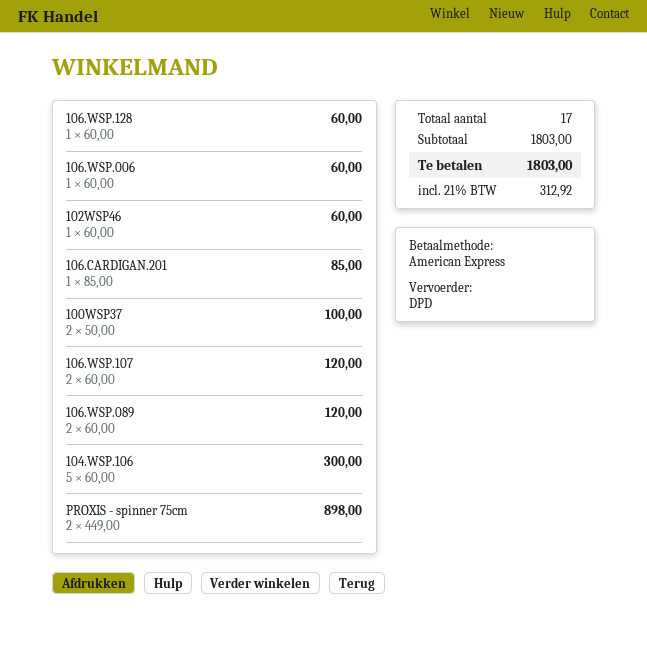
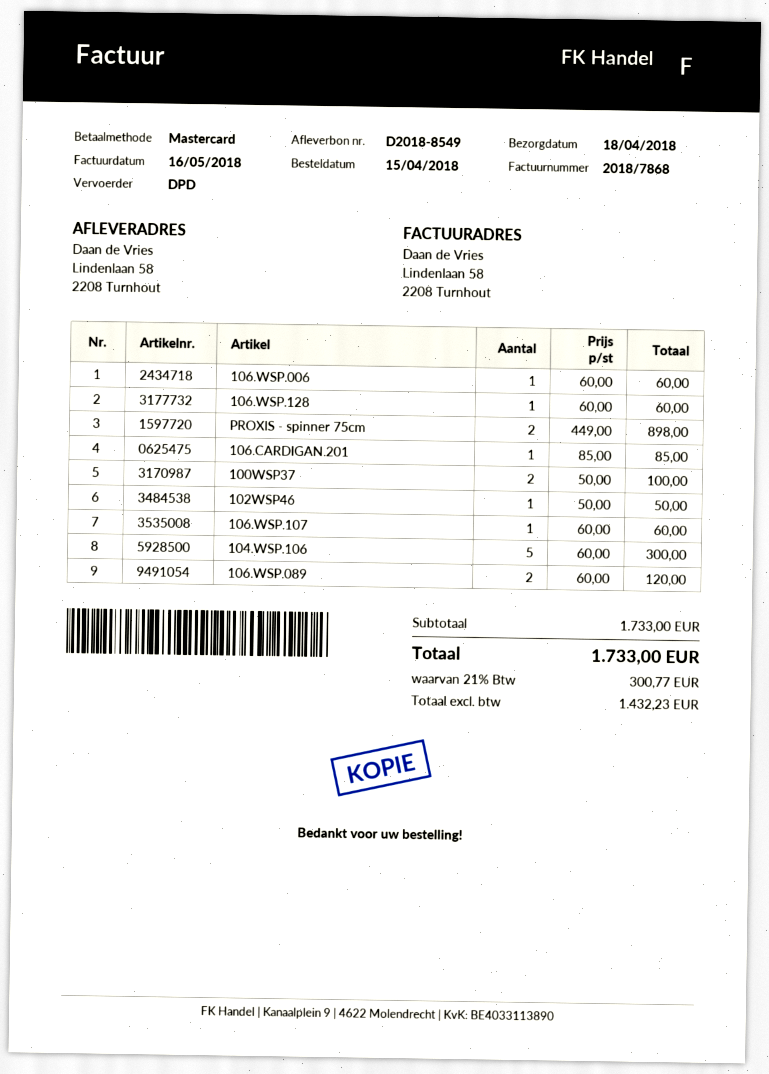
payment method: American Express -> Mastercard
102WSP46: 1 x 60.00 = 60.00 -> 1 x 50.00 = 50.00
106.WSP.107: 2 x 60.00 = 120.00 -> 1 x 60.00 = 60.00
subtotal: 1803.00 -> 1733.00
tax: 21% = 312.92 -> 21% = 300.77
total: 1803.00 -> 1733.00

